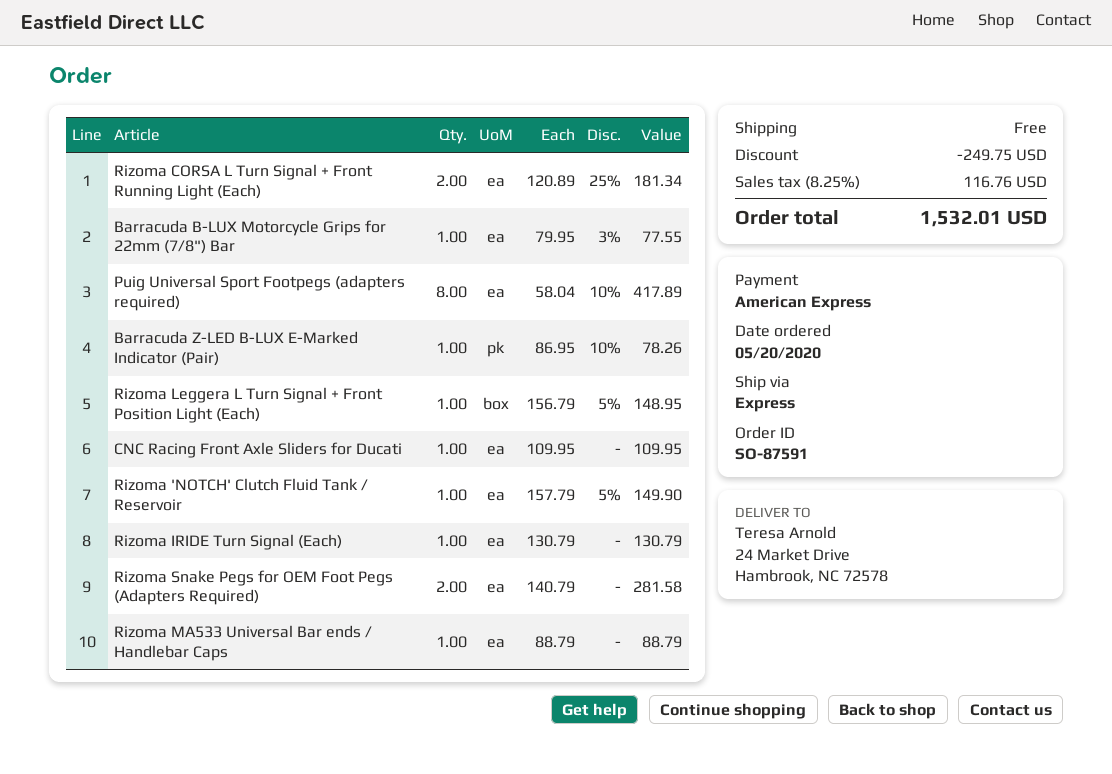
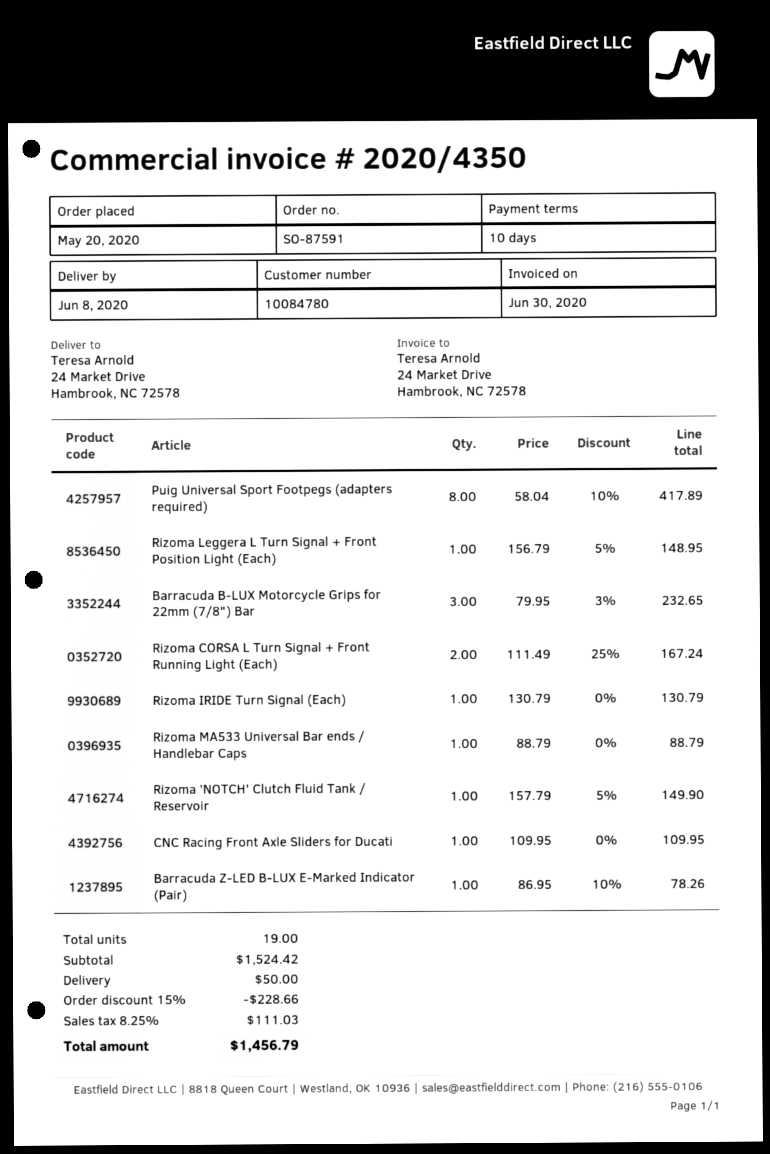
Rizoma CORSA L Turn Signal + Front Running Light (Each): 2 x 120.89 - 25% = 181.34 -> 2 x 111.49 - 25% = 167.24
Barracuda B-LUX Motorcycle Grips for 22mm (7/8") Bar: 1 x 79.95 - 3% = 77.55 -> 3 x 79.95 - 3% = 232.65
Rizoma Snake Pegs for OEM Foot Pegs (Adapters Required): 2 x 140.79 = 281.58 -> none
discount: 249.75 -> 228.66
shipping: 0.00 -> 50.00
tax: 8.25% = 116.76 -> 8.25% = 111.03
total: 1532.01 -> 1456.79

